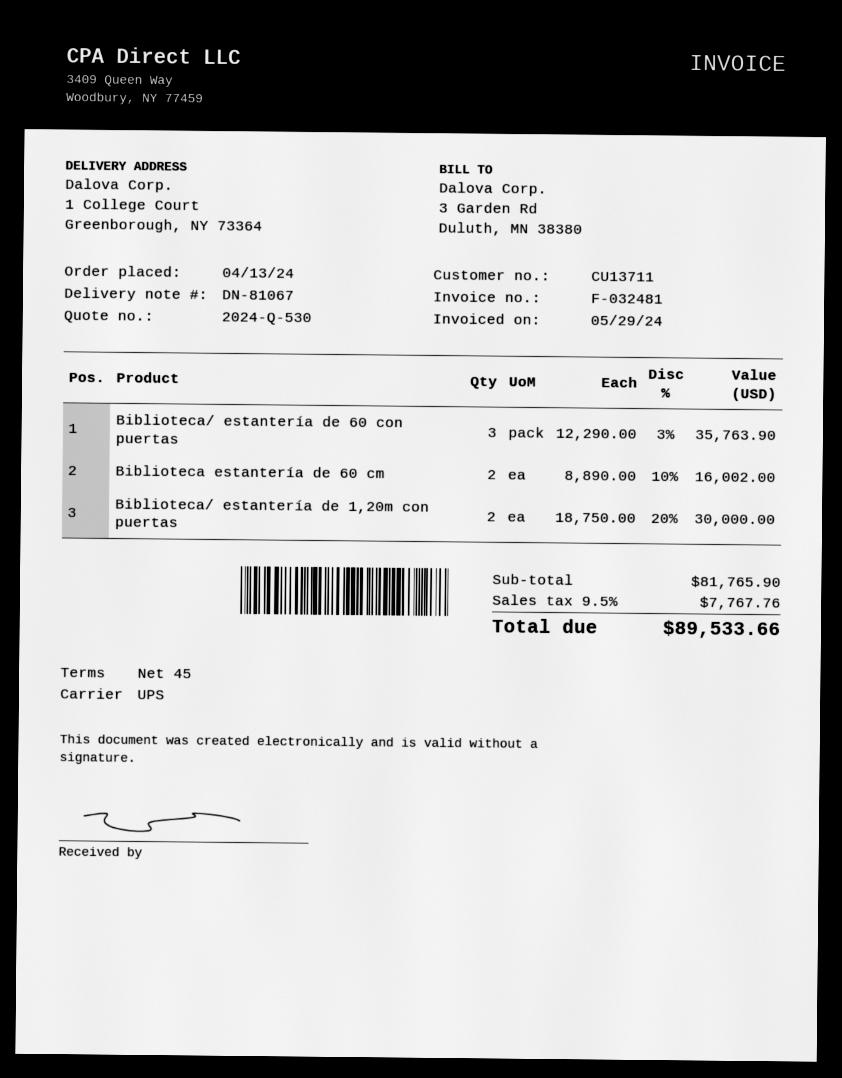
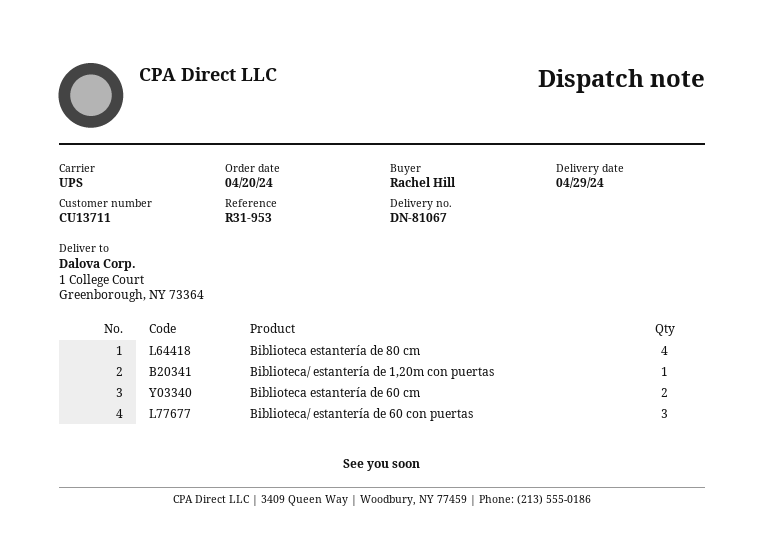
order date: 2024-04-13 -> 2024-04-20
Biblioteca/ estantería de 1,20m con puertas: 2 -> 1
Biblioteca estantería de 80 cm: none -> 4

